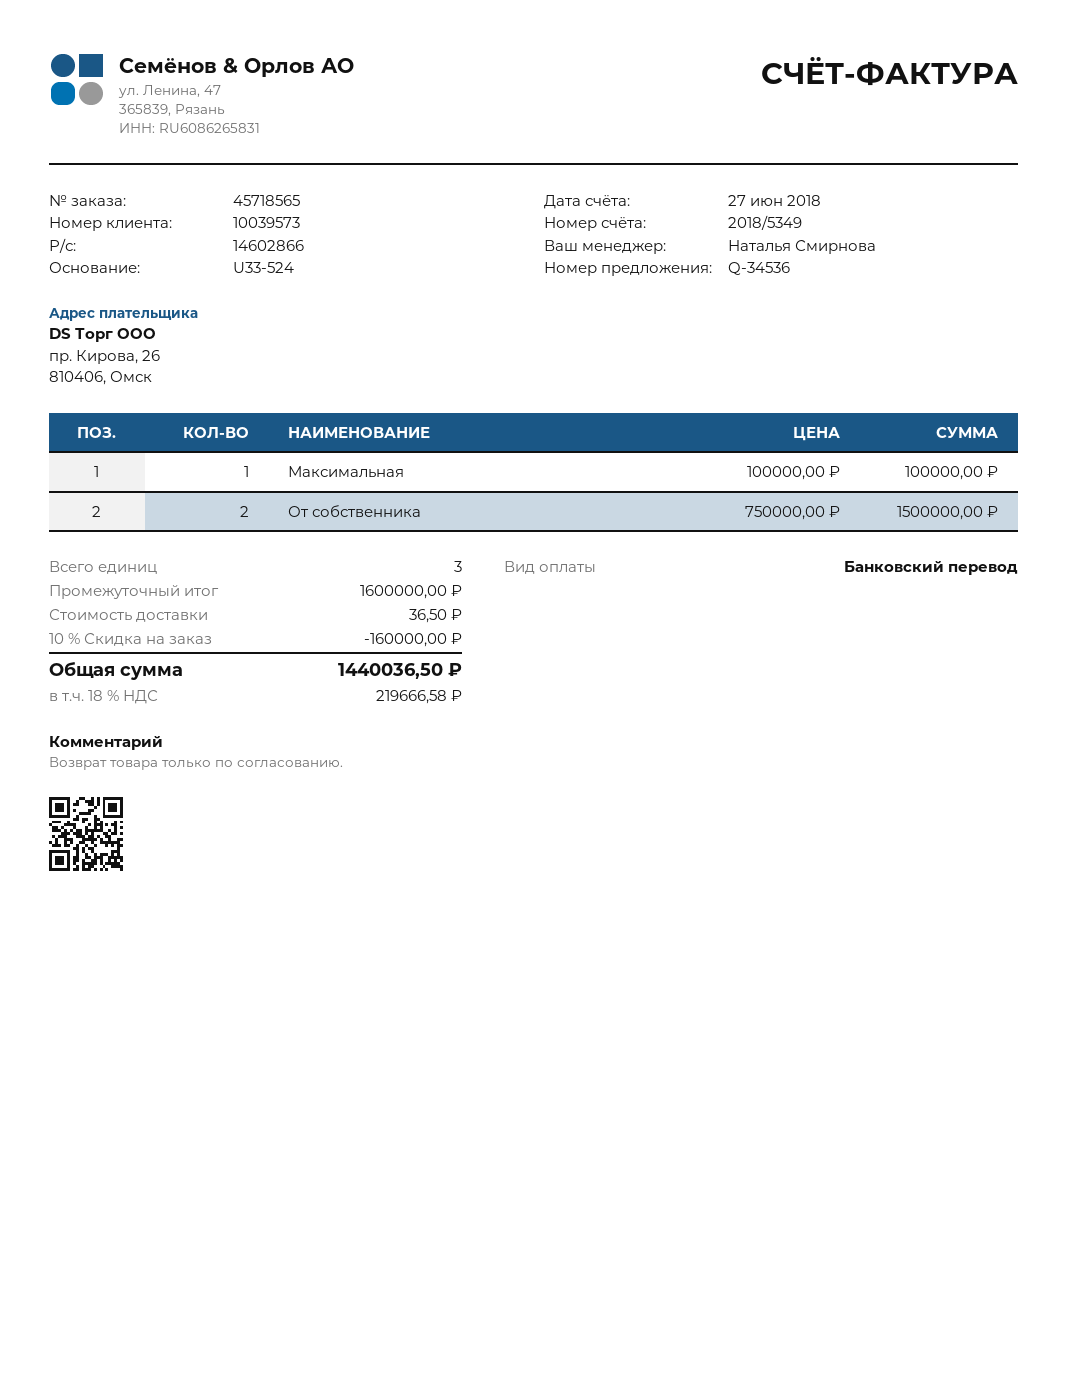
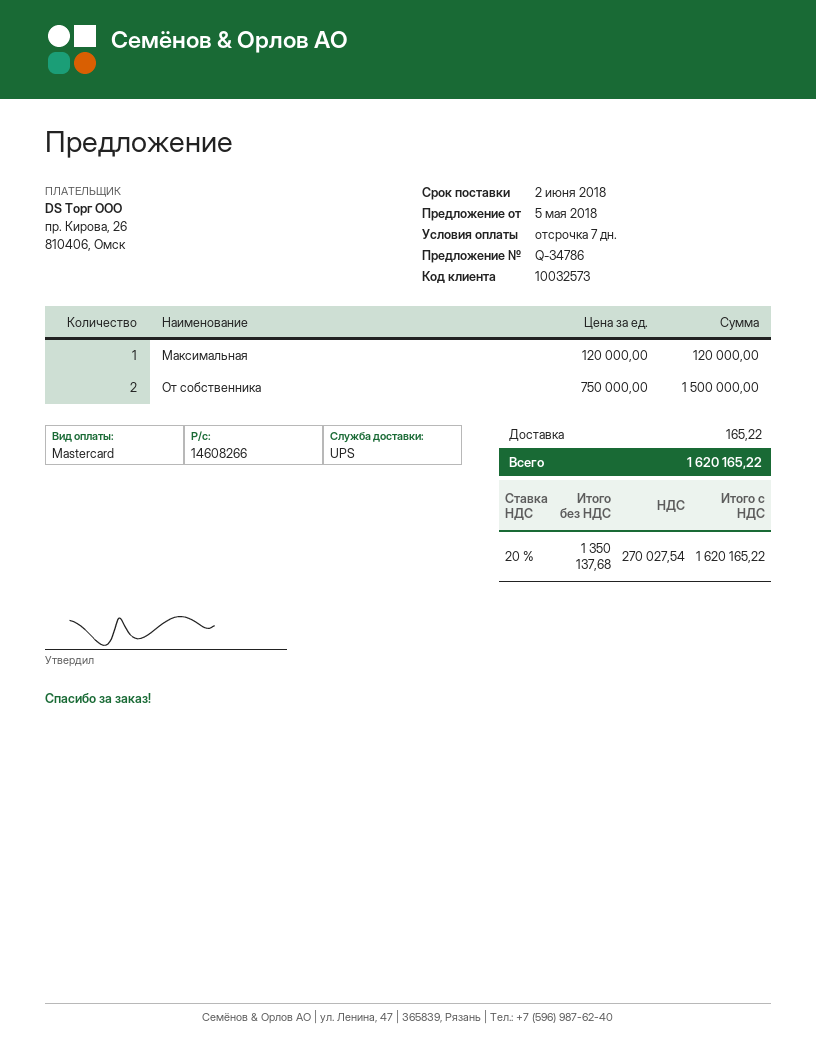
quote number: Q-34536 -> Q-34786
customer number: 10039573 -> 10032573
payment method: bank transfer -> Mastercard
bank account: 14602866 -> 14608266
Максимальная: 1 x 100000.00 = 100000.00 -> 1 x 120000.00 = 120000.00
discount: 10% = 160000.00 -> none
shipping: 36.50 -> 165.22
tax: 18% = 219666.58 -> 20% = 270027.54
total: 1440036.50 -> 1620165.22

